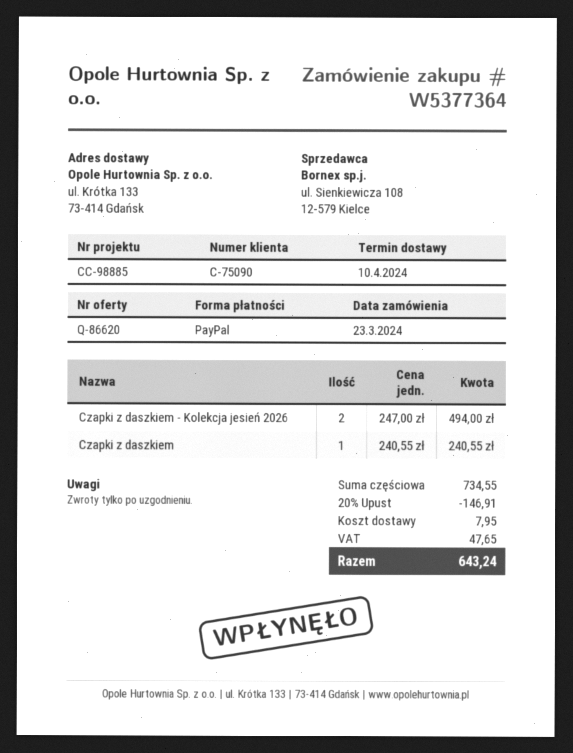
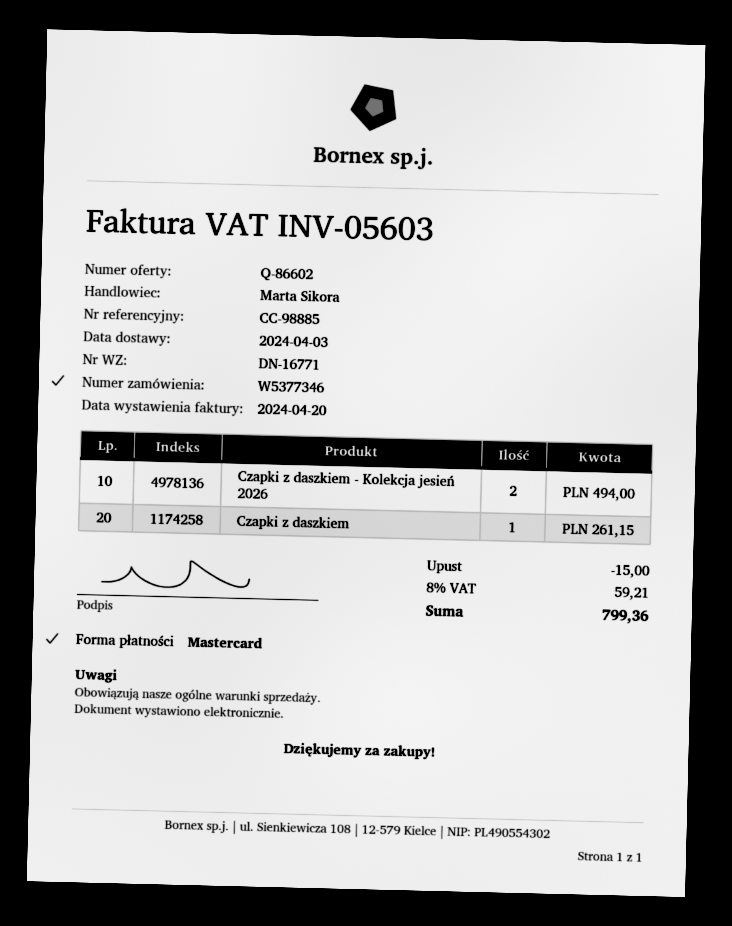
quote number: Q-86620 -> Q-86602
order number: W5377364 -> W5377346
delivery date: 2024-04-10 -> 2024-04-03
payment method: PayPal -> Mastercard
Czapki z daszkiem: 1 for 240.55 -> 1 for 261.15
discount: 146.91 -> 15.00
shipping: 7.95 -> none
tax: 47.65 -> 59.21
total: 643.24 -> 799.36

